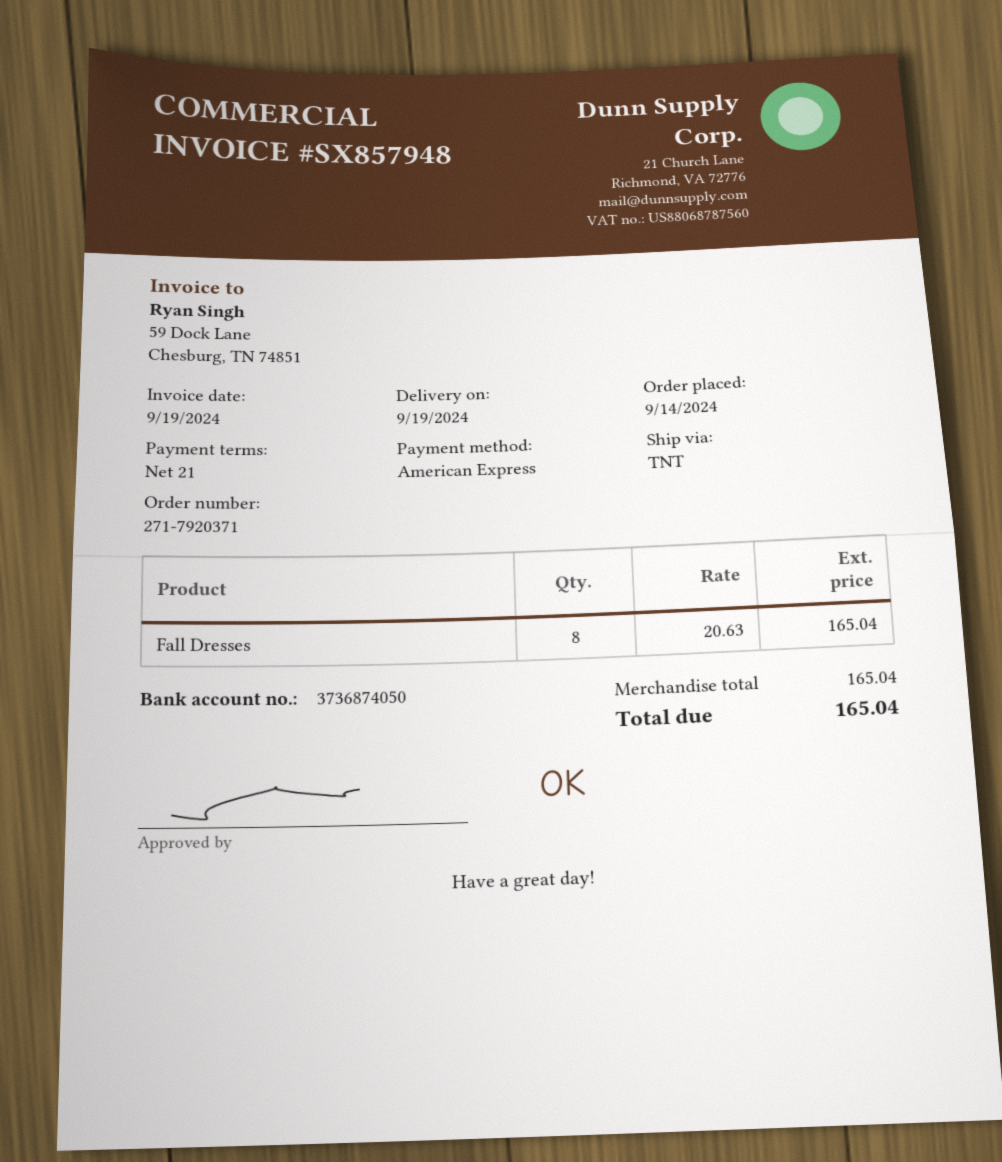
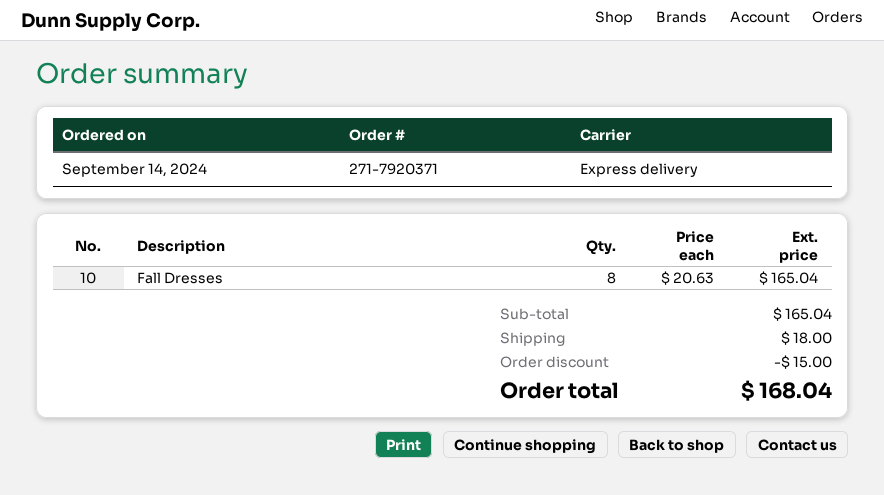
shipping method: TNT -> express
discount: none -> 15.00
shipping: none -> 18.00
total: 165.04 -> 168.04

